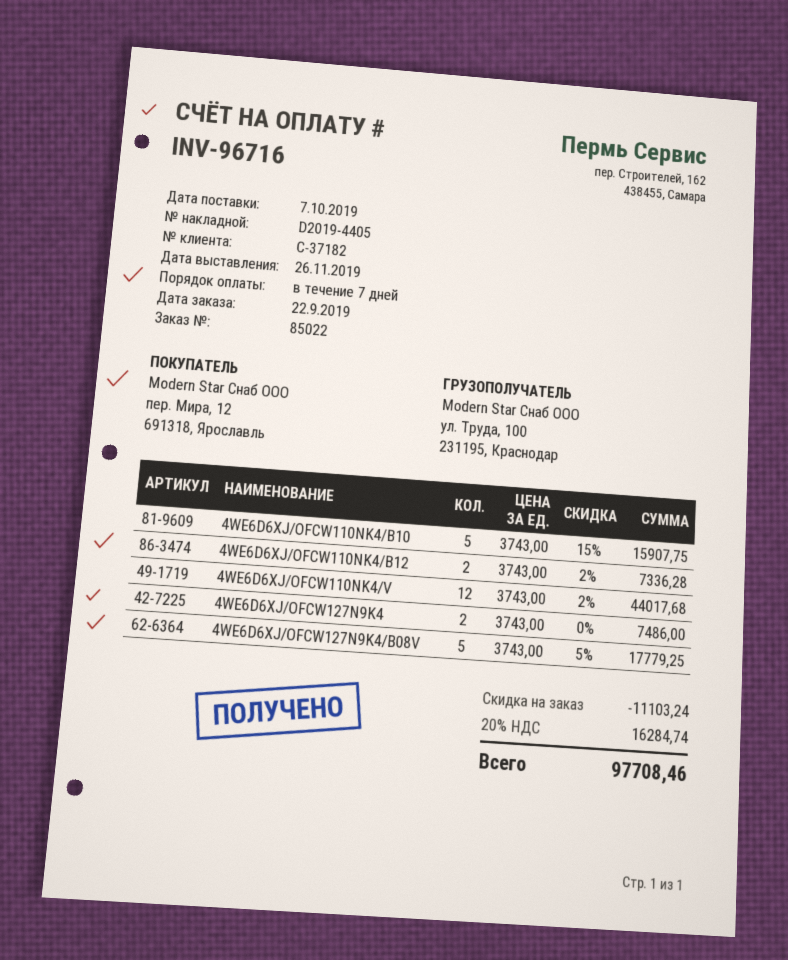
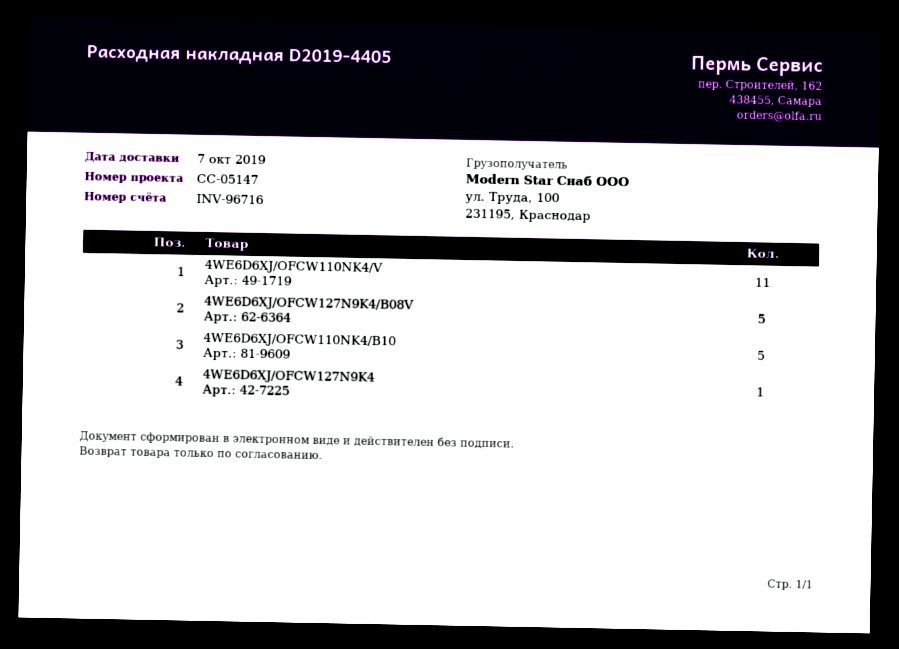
4WE6D6XJ/OFCW110NK4/B12: 2 -> none
4WE6D6XJ/OFCW110NK4/V: 12 -> 11
4WE6D6XJ/OFCW127N9K4: 2 -> 1

